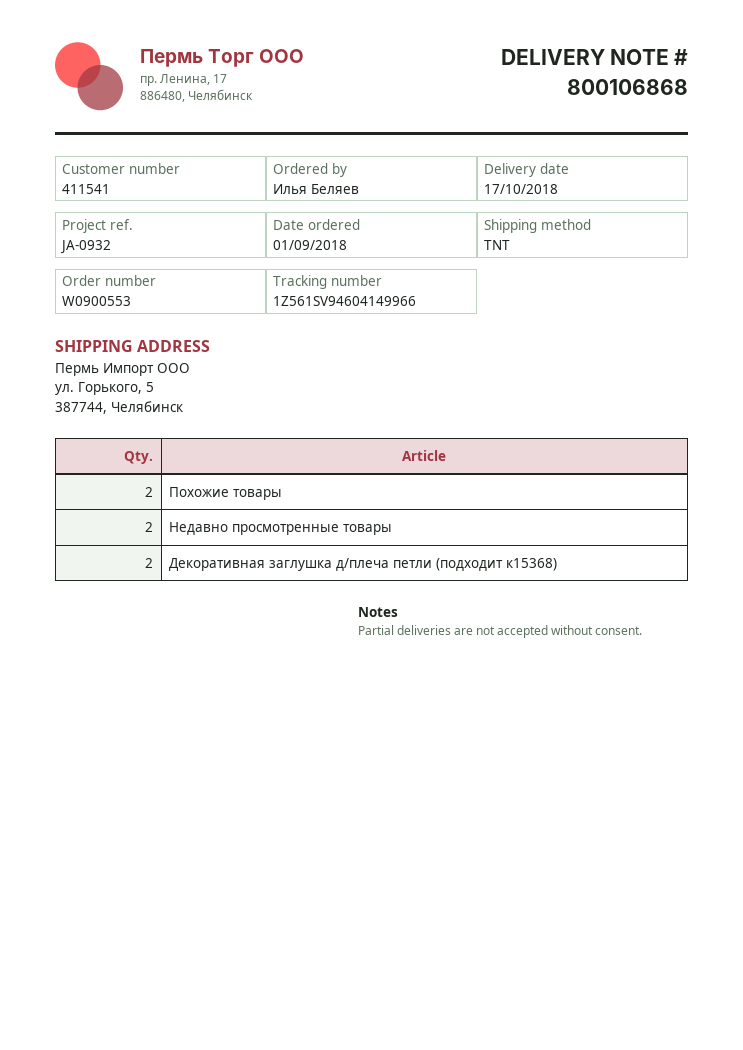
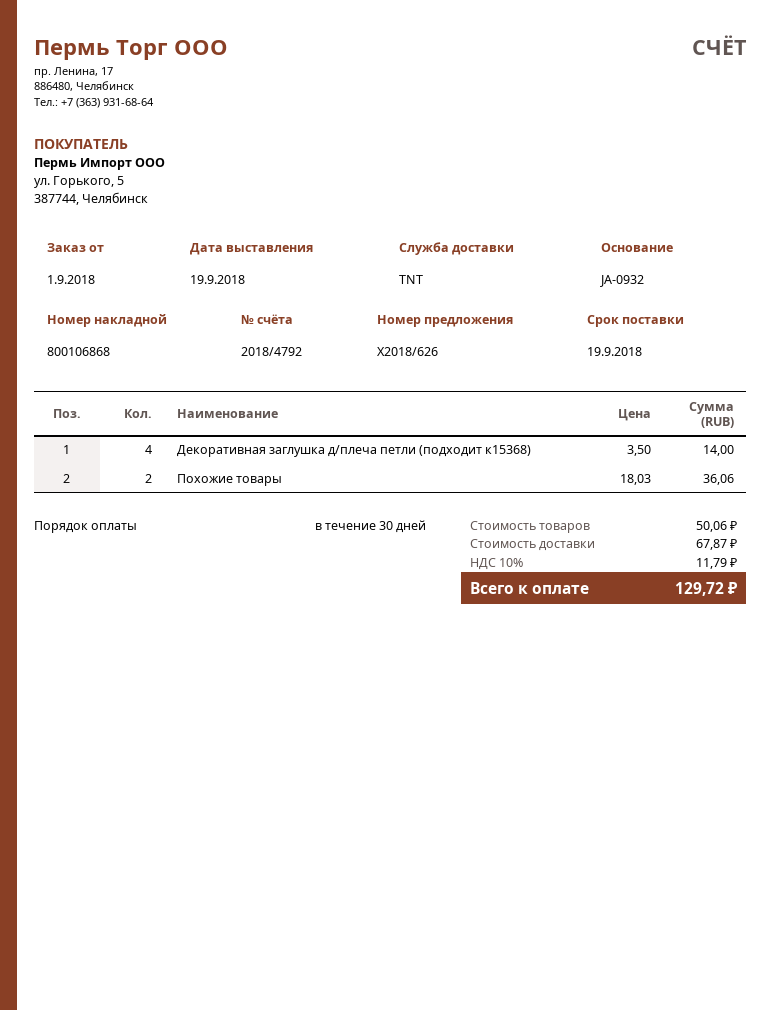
delivery date: 2018-10-17 -> 2018-09-19
Недавно просмотренные товары: 2 -> none
Декоративная заглушка д/плеча петли (подходит к15368): 2 -> 4

